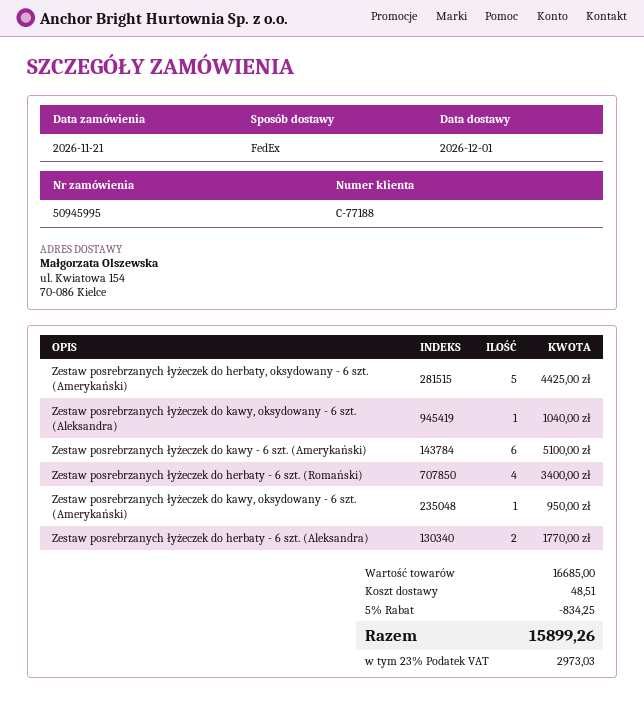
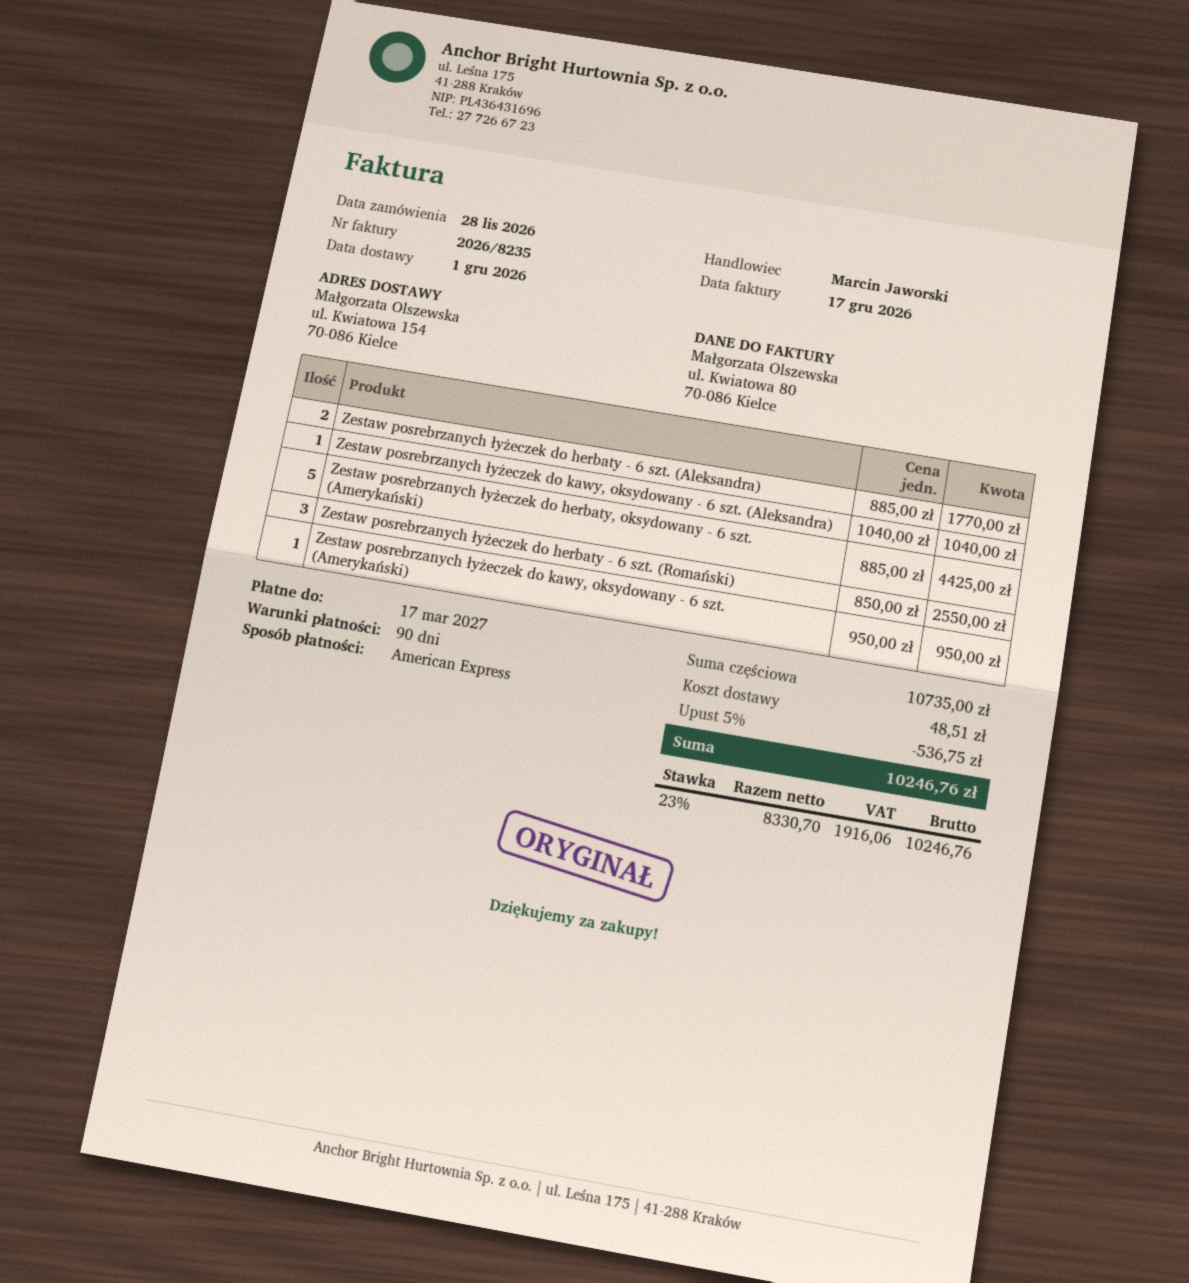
order date: 2026-11-21 -> 2026-11-28
Zestaw posrebrzanych łyżeczek do kawy - 6 szt. (Amerykański): 6 for 5100.00 -> none
Zestaw posrebrzanych łyżeczek do herbaty - 6 szt. (Romański): 4 for 3400.00 -> 3 for 2550.00
subtotal: 16685.00 -> 10735.00
discount: 5% = 834.25 -> 5% = 536.75
tax: 23% = 2973.03 -> 23% = 1916.06
total: 15899.26 -> 10246.76

